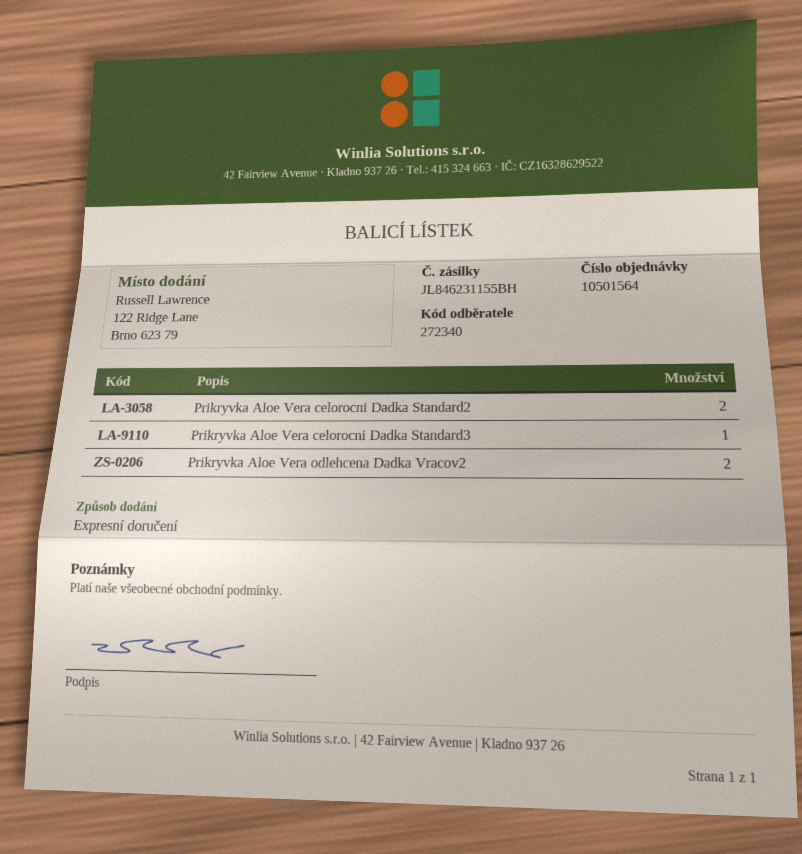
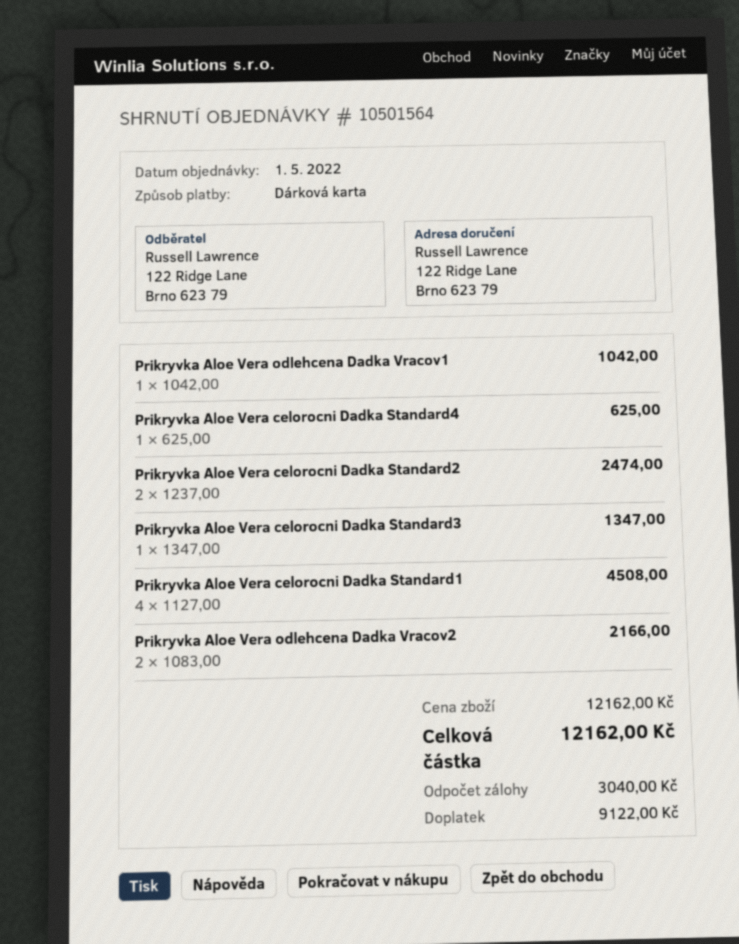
Prikryvka Aloe Vera odlehcena Dadka Vracov1: none -> 1
Prikryvka Aloe Vera celorocni Dadka Standard4: none -> 1
Prikryvka Aloe Vera celorocni Dadka Standard1: none -> 4

